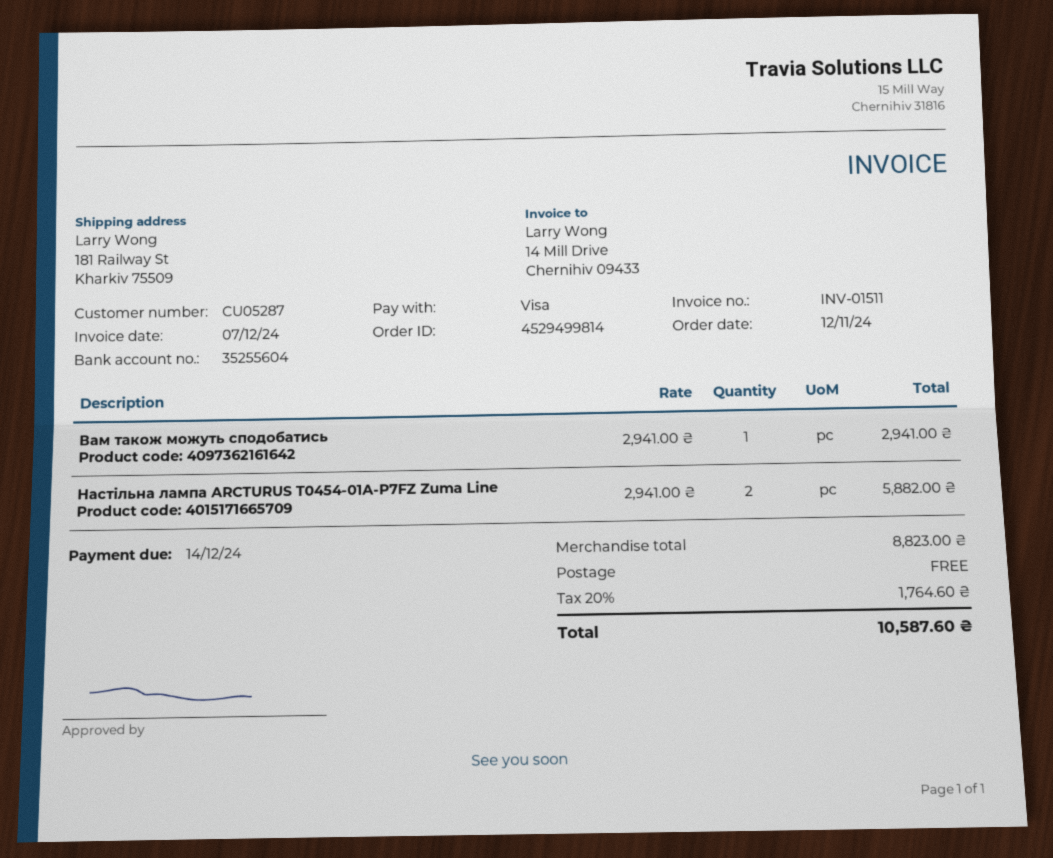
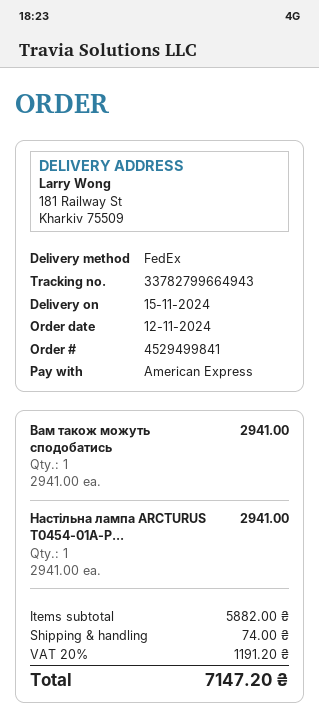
order number: 4529499814 -> 4529499841
payment method: Visa -> American Express
Настільна лампа ARCTURUS T0454-01A-P7FZ Zuma Line: 2 x 2941.00 = 5882.00 -> 1 x 2941.00 = 2941.00
subtotal: 8823.00 -> 5882.00
shipping: 0.00 -> 74.00
tax: 20% = 1764.60 -> 20% = 1191.20
total: 10587.60 -> 7147.20

